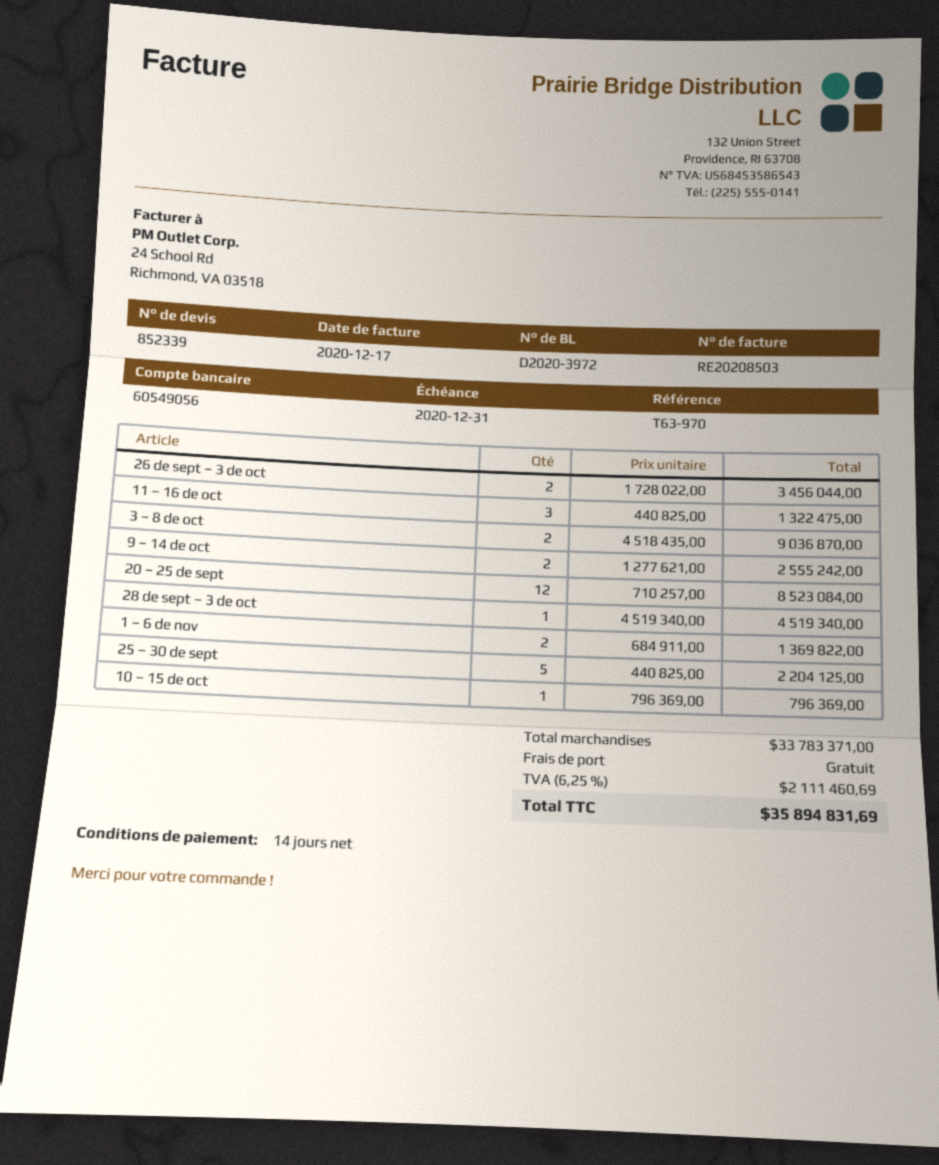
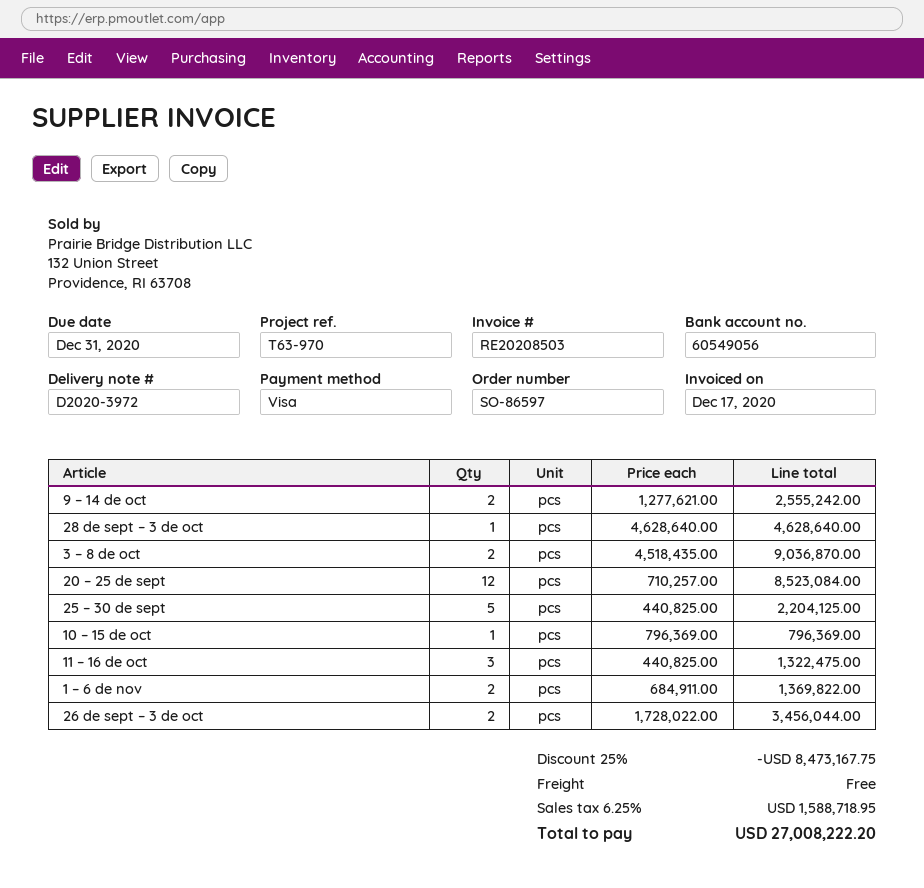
28 de sept – 3 de oct: 1 x 4519340.00 = 4519340.00 -> 1 x 4628640.00 = 4628640.00
discount: none -> 25% = 8473167.75
tax: 6.25% = 2111460.69 -> 6.25% = 1588718.95
total: 35894831.69 -> 27008222.20

